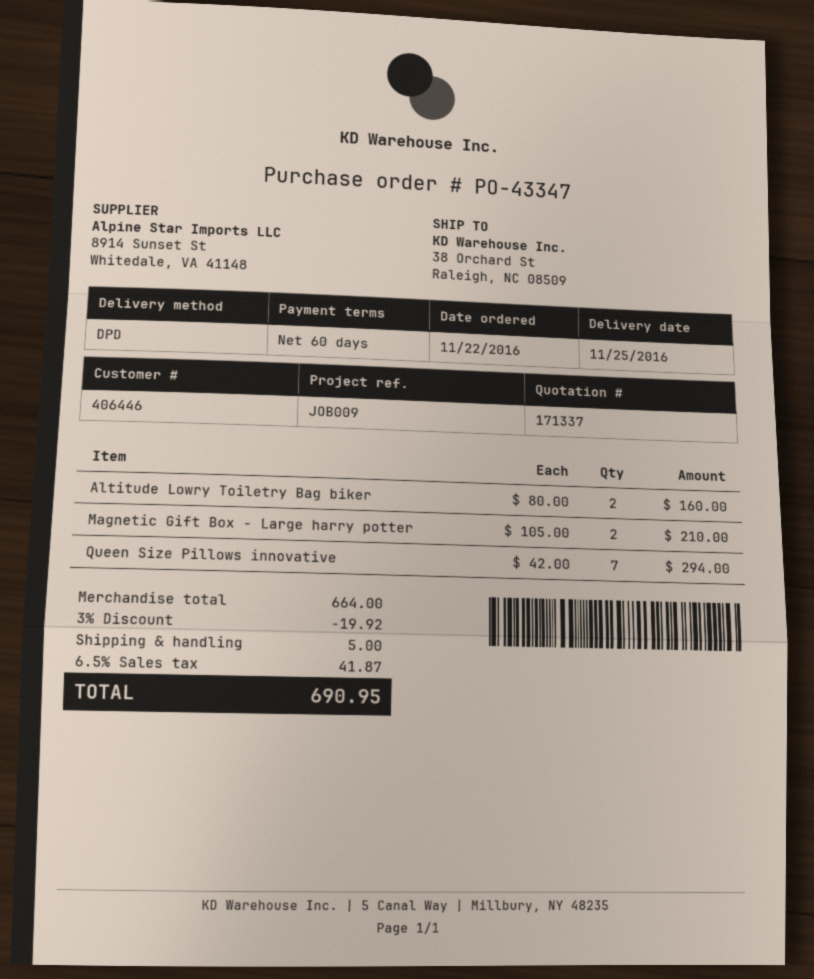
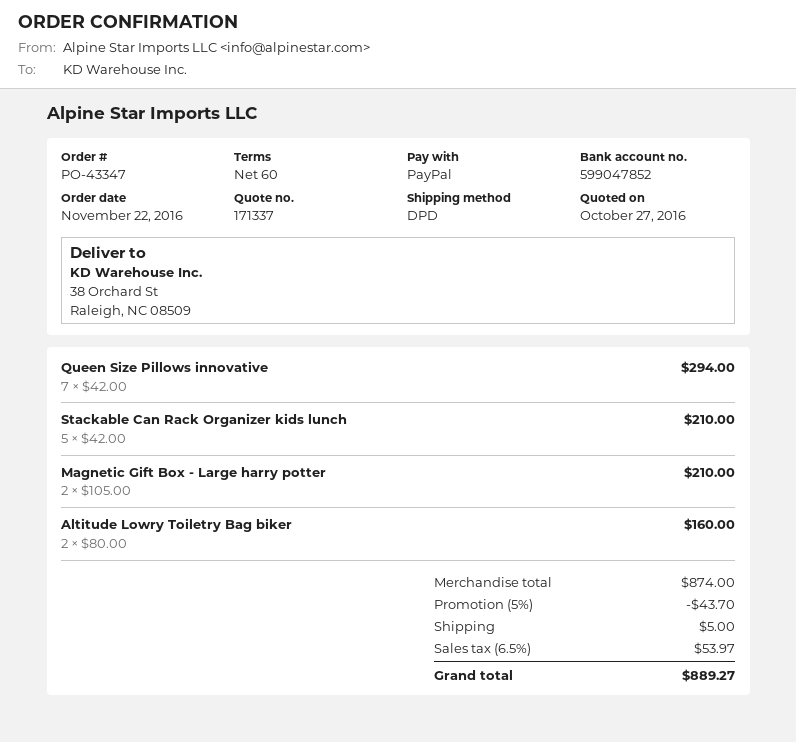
Stackable Can Rack Organizer kids lunch: none -> 5 x 42.00 = 210.00
subtotal: 664.00 -> 874.00
discount: 3% = 19.92 -> 5% = 43.70
tax: 6.5% = 41.87 -> 6.5% = 53.97
total: 690.95 -> 889.27

